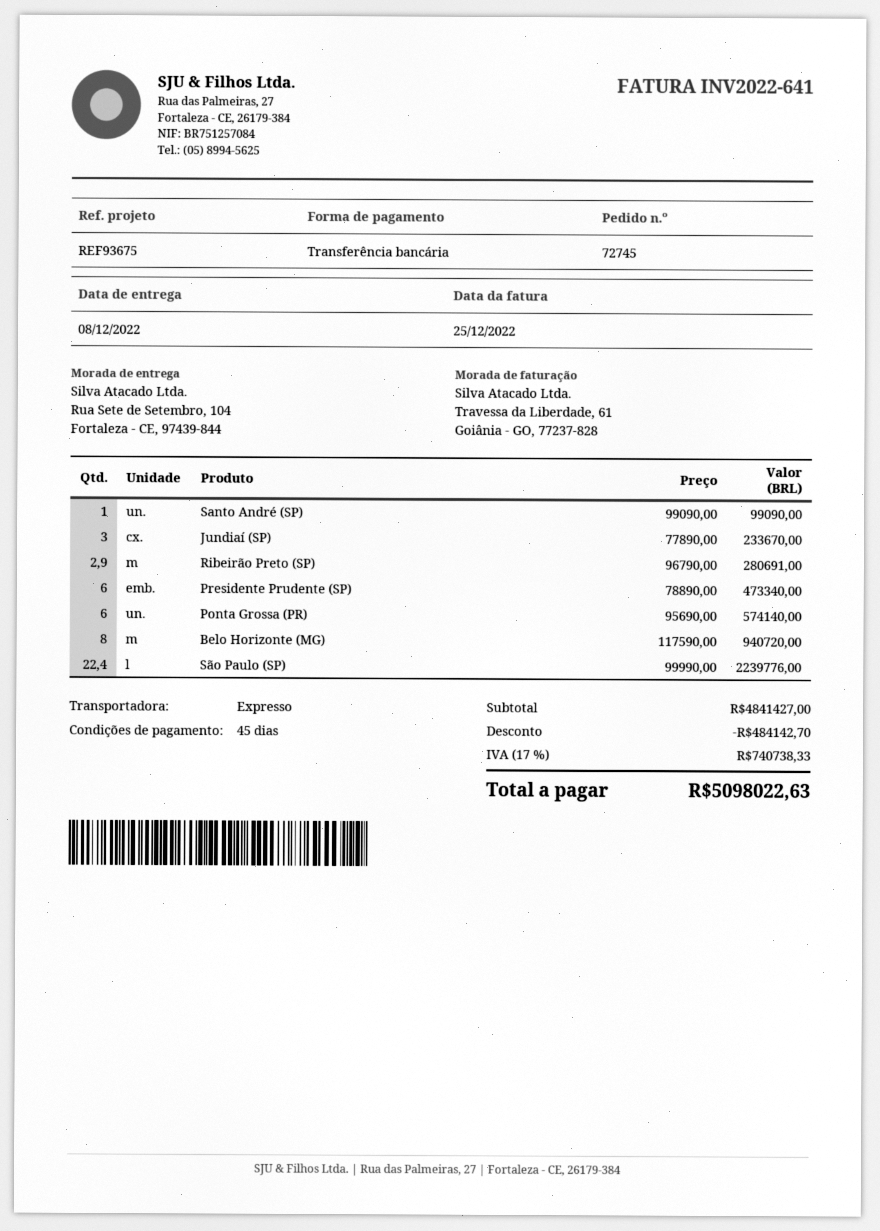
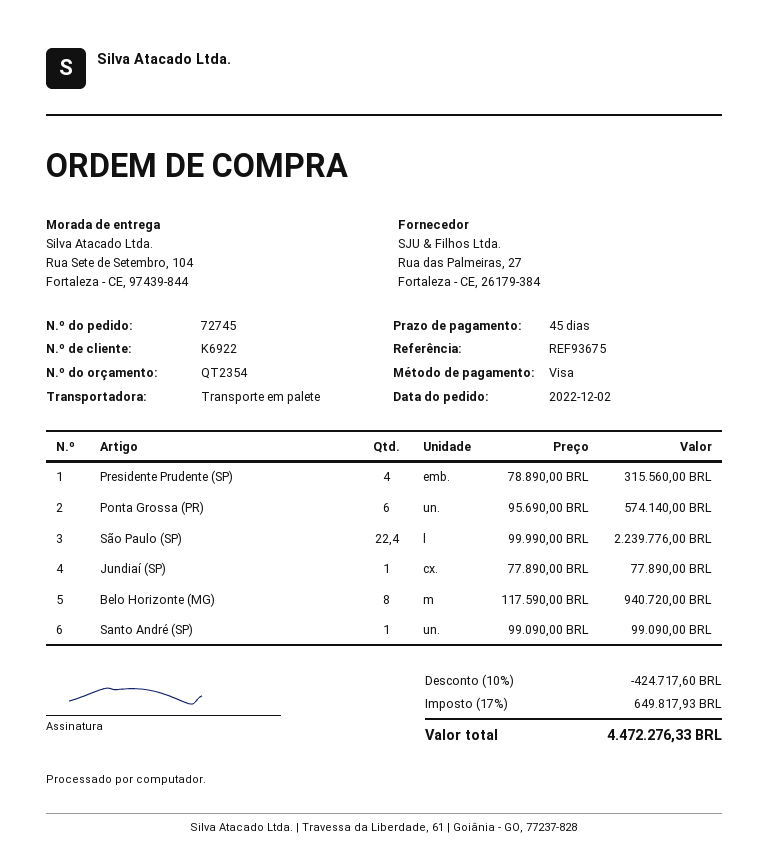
payment method: bank transfer -> Visa
shipping method: express -> pallet freight
Jundiaí (SP): 3 x 77890.00 = 233670.00 -> 1 x 77890.00 = 77890.00
Ribeirão Preto (SP): 2.9 x 96790.00 = 280691.00 -> none
Presidente Prudente (SP): 6 x 78890.00 = 473340.00 -> 4 x 78890.00 = 315560.00
discount: 484142.70 -> 424717.60
tax: 17% = 740738.33 -> 17% = 649817.93
total: 5098022.63 -> 4472276.33

